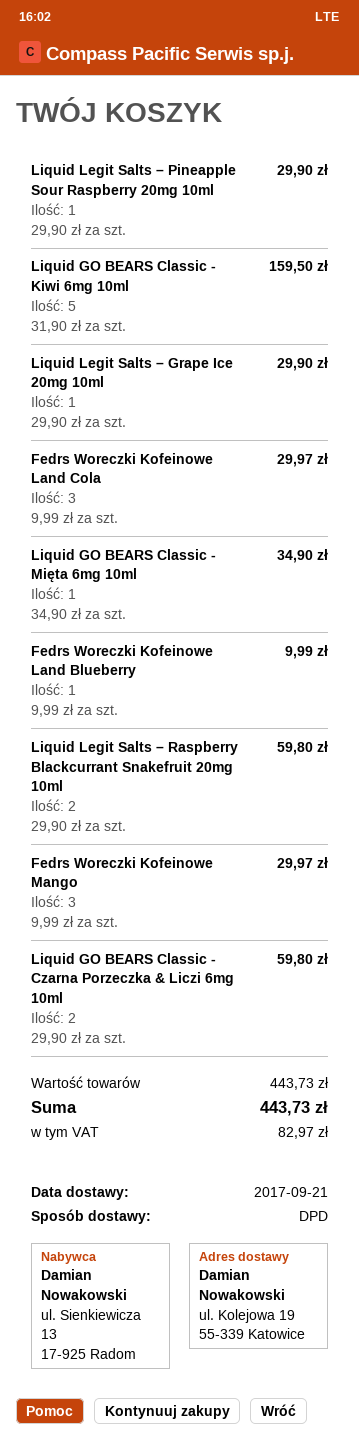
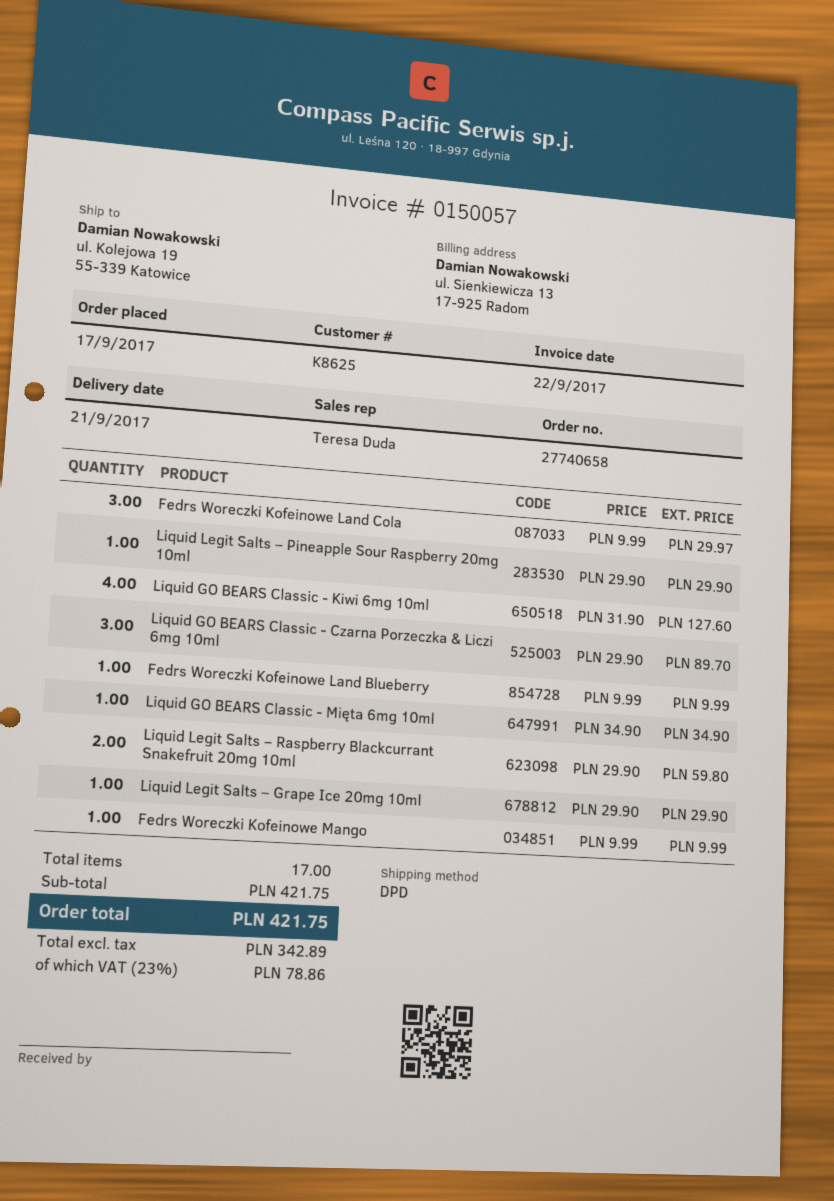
Liquid GO BEARS Classic - Kiwi 6mg 10ml: 5 x 31.90 = 159.50 -> 4 x 31.90 = 127.60
Fedrs Woreczki Kofeinowe Mango: 3 x 9.99 = 29.97 -> 1 x 9.99 = 9.99
Liquid GO BEARS Classic - Czarna Porzeczka & Liczi 6mg 10ml: 2 x 29.90 = 59.80 -> 3 x 29.90 = 89.70
subtotal: 443.73 -> 421.75
tax: 82.97 -> 78.86
total: 443.73 -> 421.75

